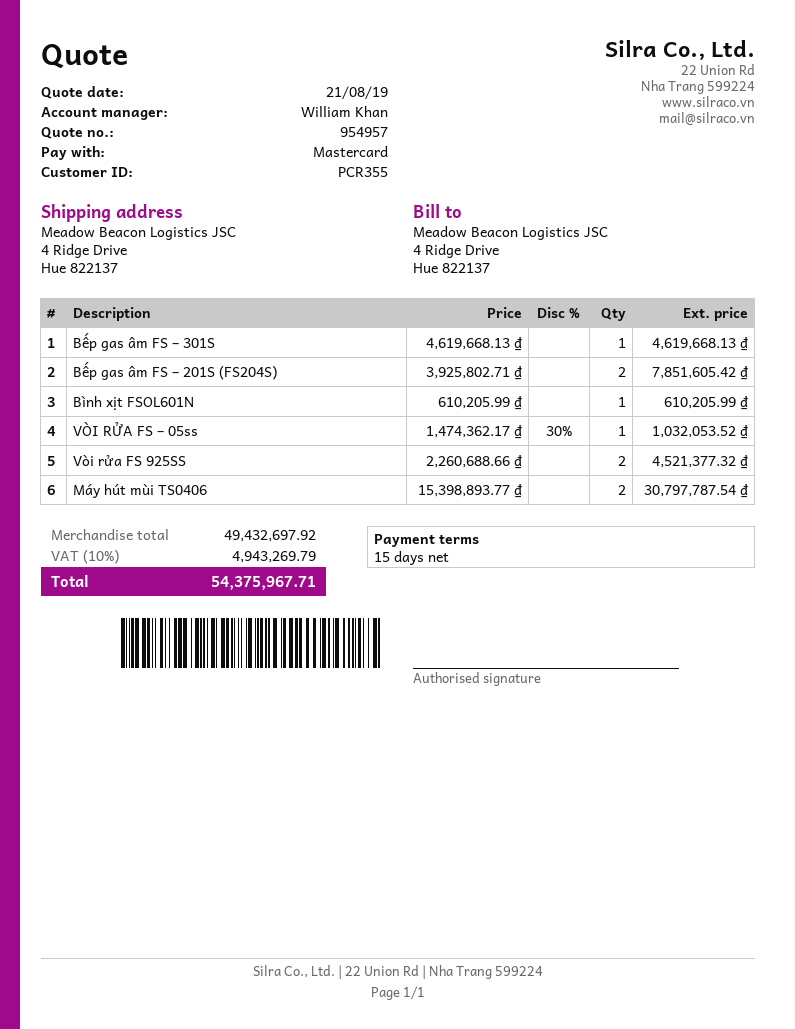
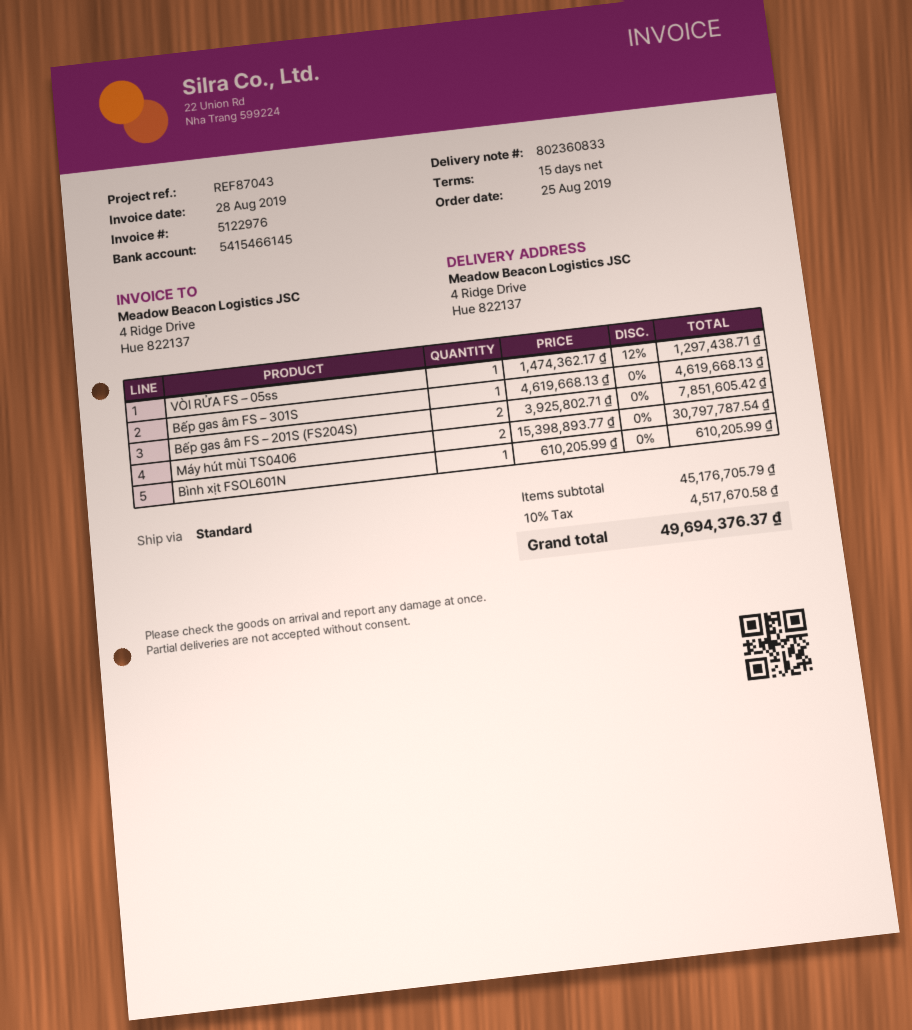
VÒI RỬA FS – 05ss: 1 x 1474362.17 - 30% = 1032053.52 -> 1 x 1474362.17 - 12% = 1297438.71
Vòi rửa FS 925SS: 2 x 2260688.66 = 4521377.32 -> none
subtotal: 49432697.92 -> 45176705.79
tax: 10% = 4943269.79 -> 10% = 4517670.58
total: 54375967.71 -> 49694376.37

